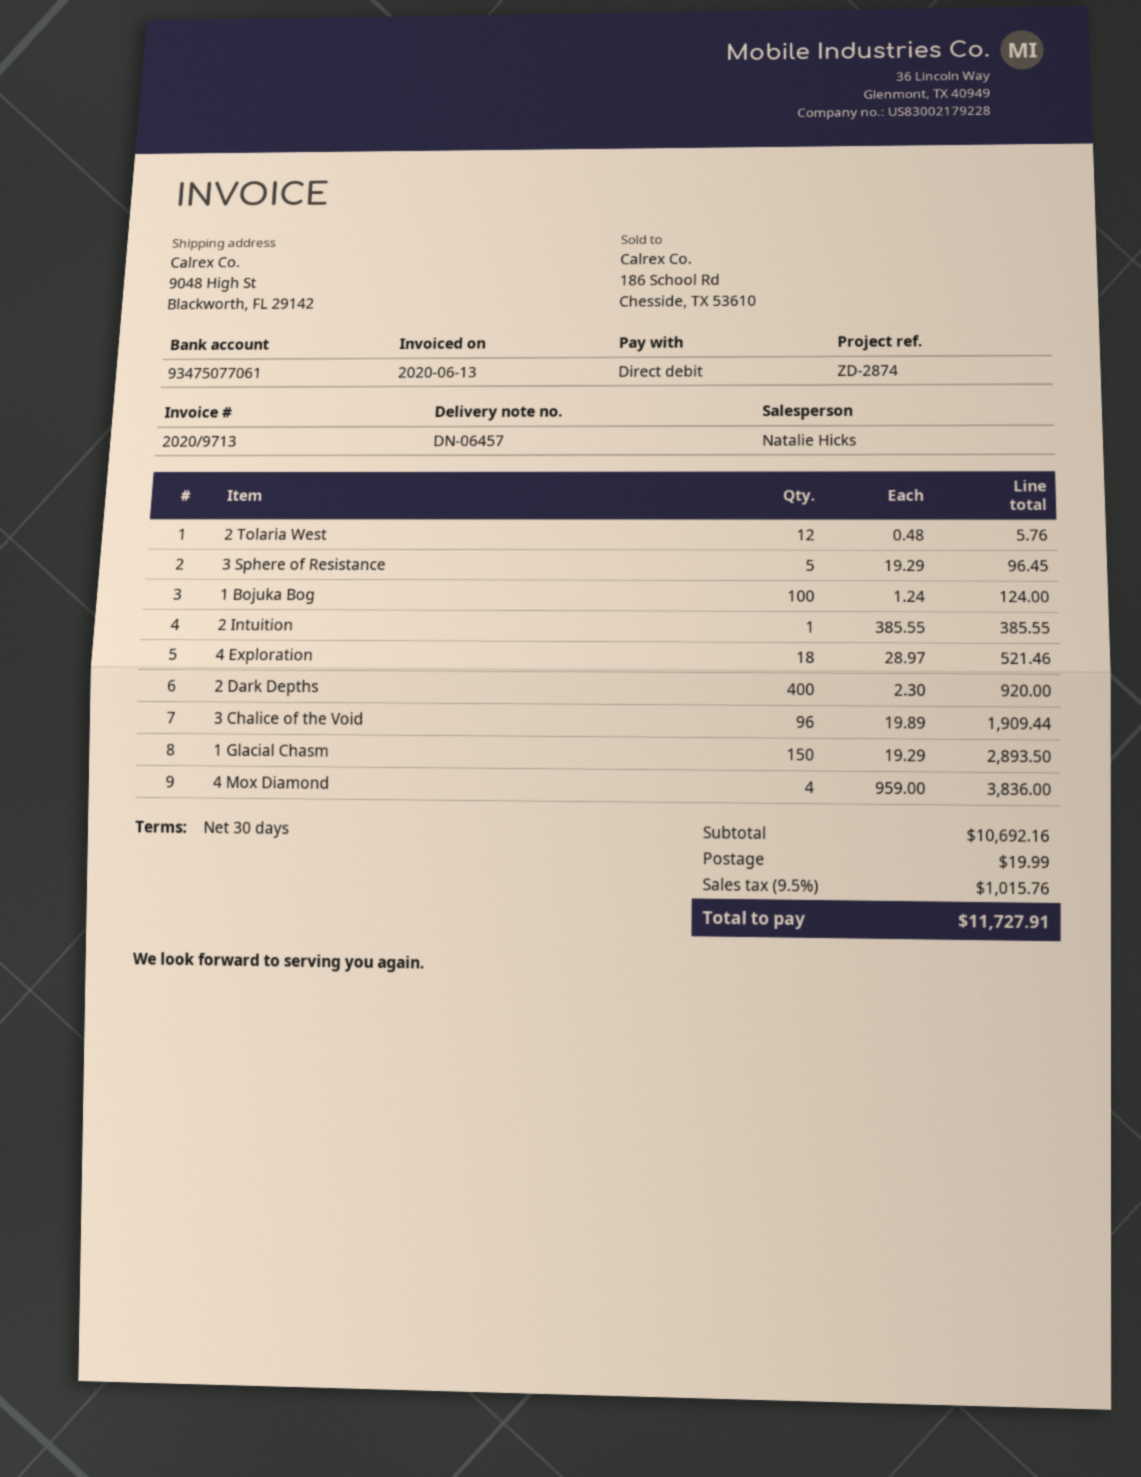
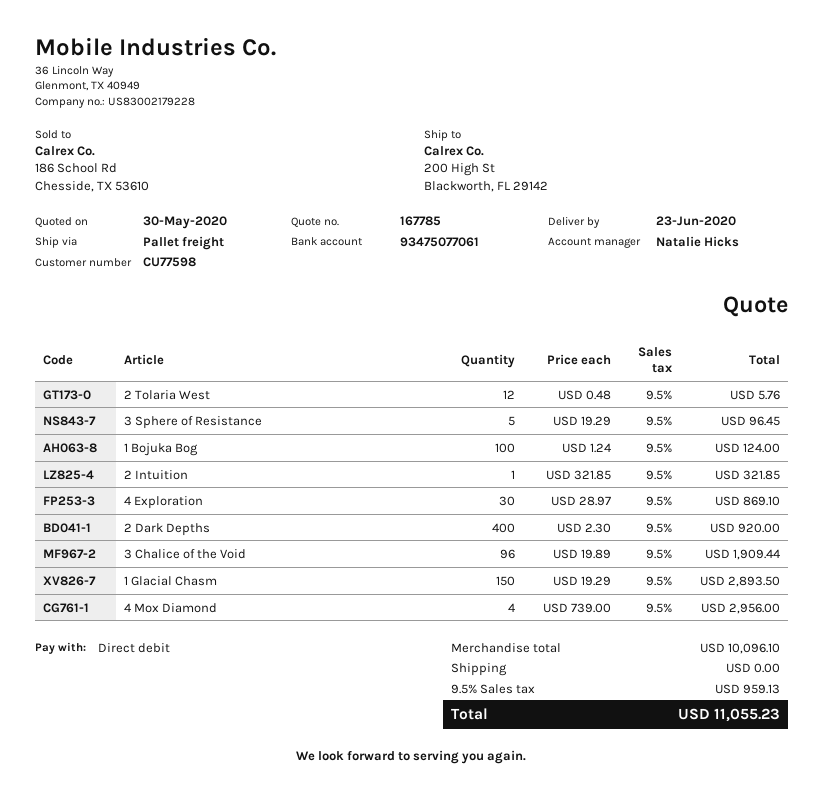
ship to: 9048 High St, Blackworth, FL 29142 -> 200 High St, Blackworth, FL 29142
2 Intuition: 1 x 385.55 = 385.55 -> 1 x 321.85 = 321.85
4 Exploration: 18 x 28.97 = 521.46 -> 30 x 28.97 = 869.10
4 Mox Diamond: 4 x 959.00 = 3836.00 -> 4 x 739.00 = 2956.00
subtotal: 10692.16 -> 10096.10
shipping: 19.99 -> 0.00
tax: 9.5% = 1015.76 -> 9.5% = 959.13
total: 11727.91 -> 11055.23

